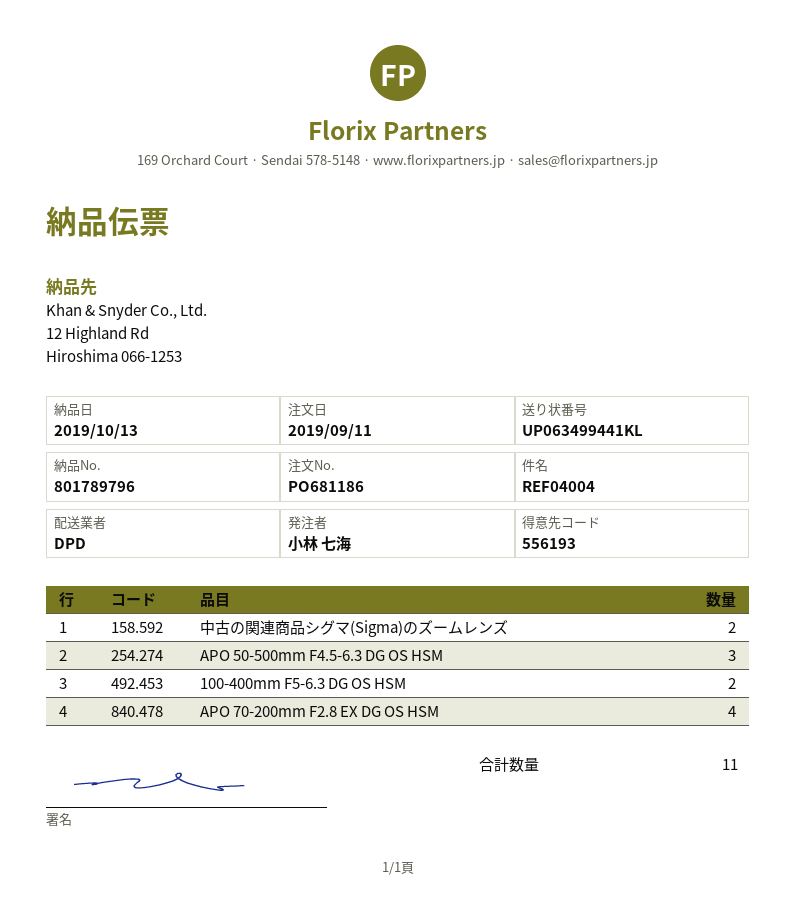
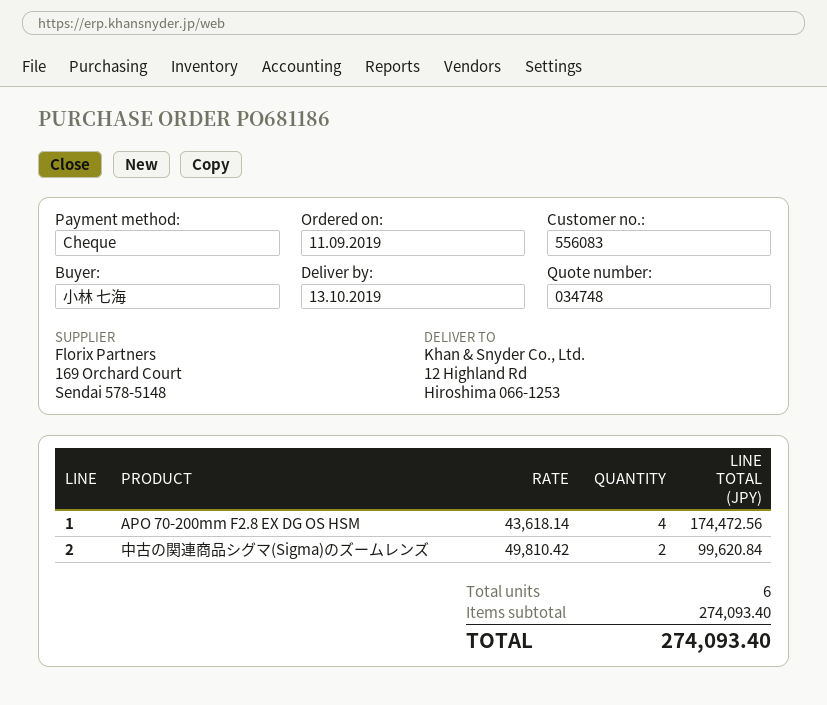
customer number: 556193 -> 556083
APO 50-500mm F4.5-6.3 DG OS HSM: 3 -> none
100-400mm F5-6.3 DG OS HSM: 2 -> none
total quantity: 11 -> 6

